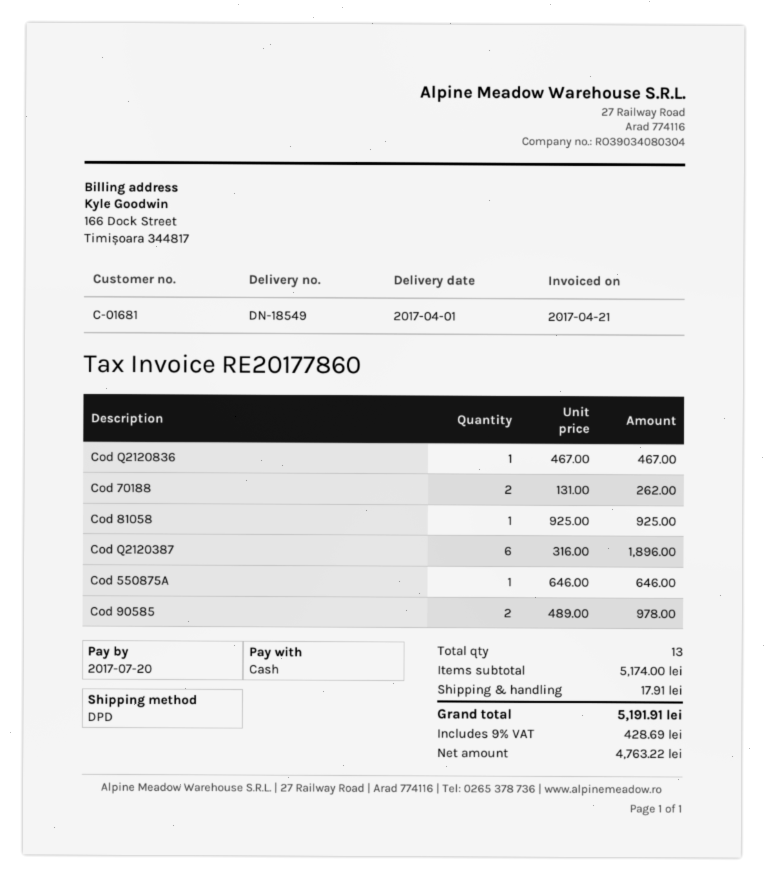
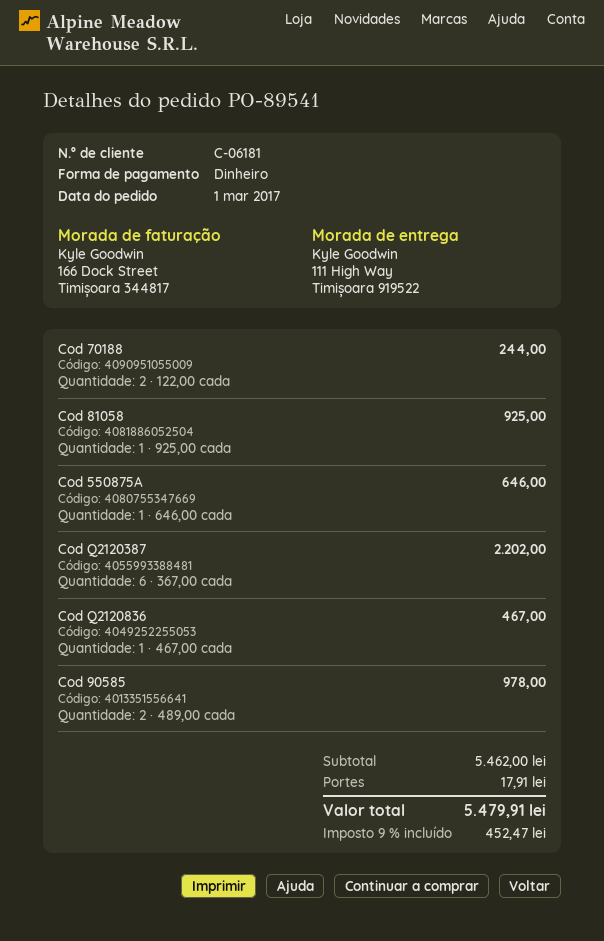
customer number: C-01681 -> C-06181
Cod 70188: 2 x 131.00 = 262.00 -> 2 x 122.00 = 244.00
Cod Q2120387: 6 x 316.00 = 1896.00 -> 6 x 367.00 = 2202.00
subtotal: 5174.00 -> 5462.00
tax: 9% = 428.69 -> 9% = 452.47
total: 5191.91 -> 5479.91

